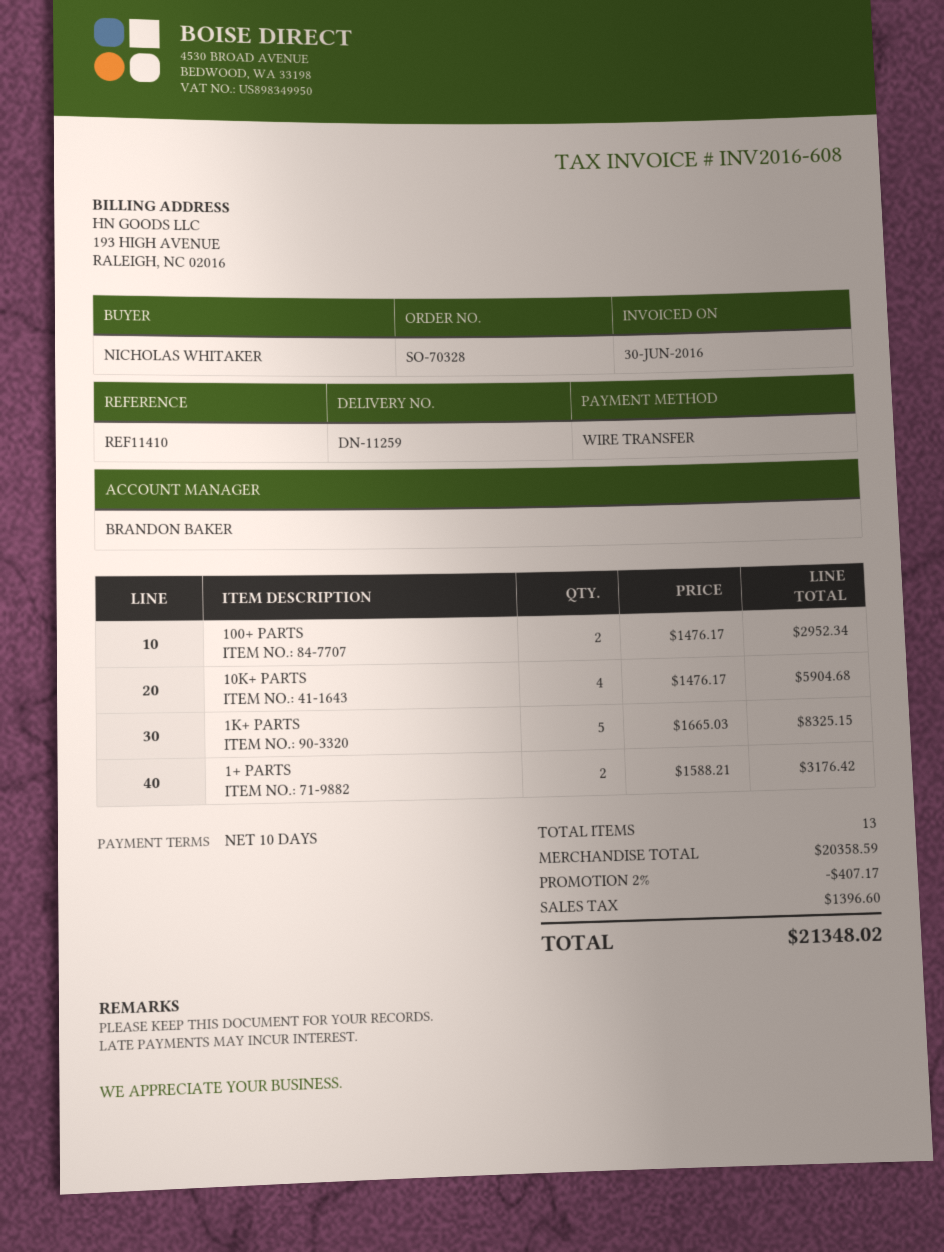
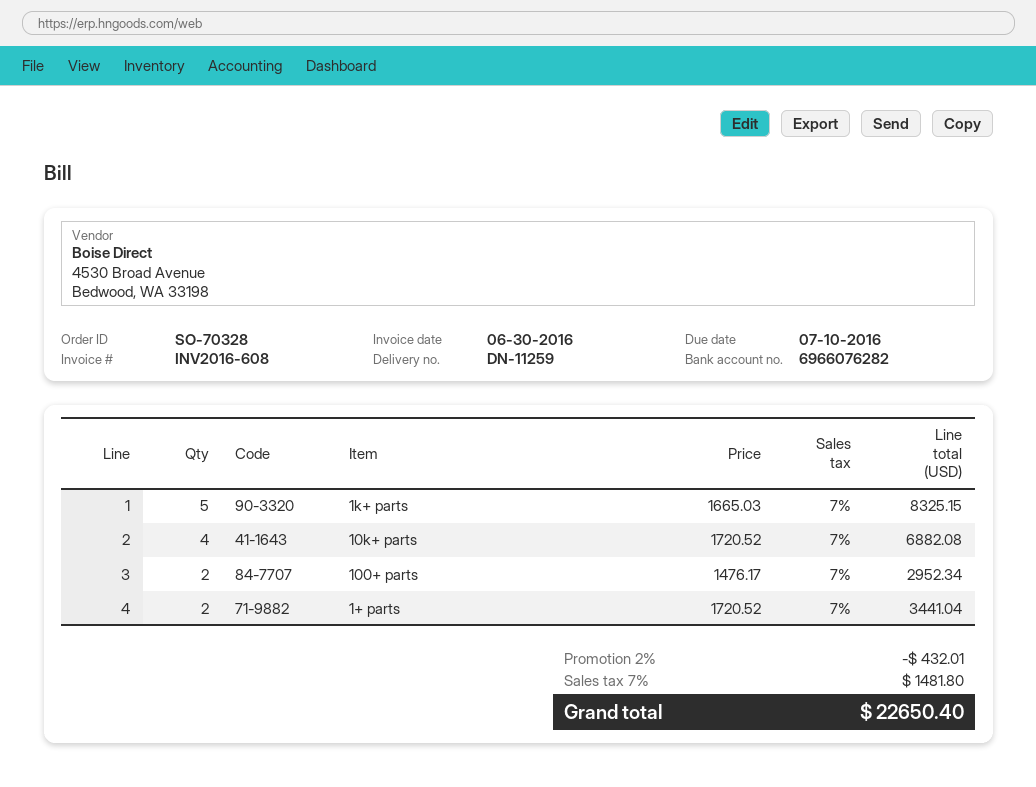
10K+ PARTS: 4 x 1476.17 = 5904.68 -> 4 x 1720.52 = 6882.08
1+ PARTS: 2 x 1588.21 = 3176.42 -> 2 x 1720.52 = 3441.04
discount: 2% = 407.17 -> 2% = 432.01
tax: 1396.60 -> 1481.80
total: 21348.02 -> 22650.40

